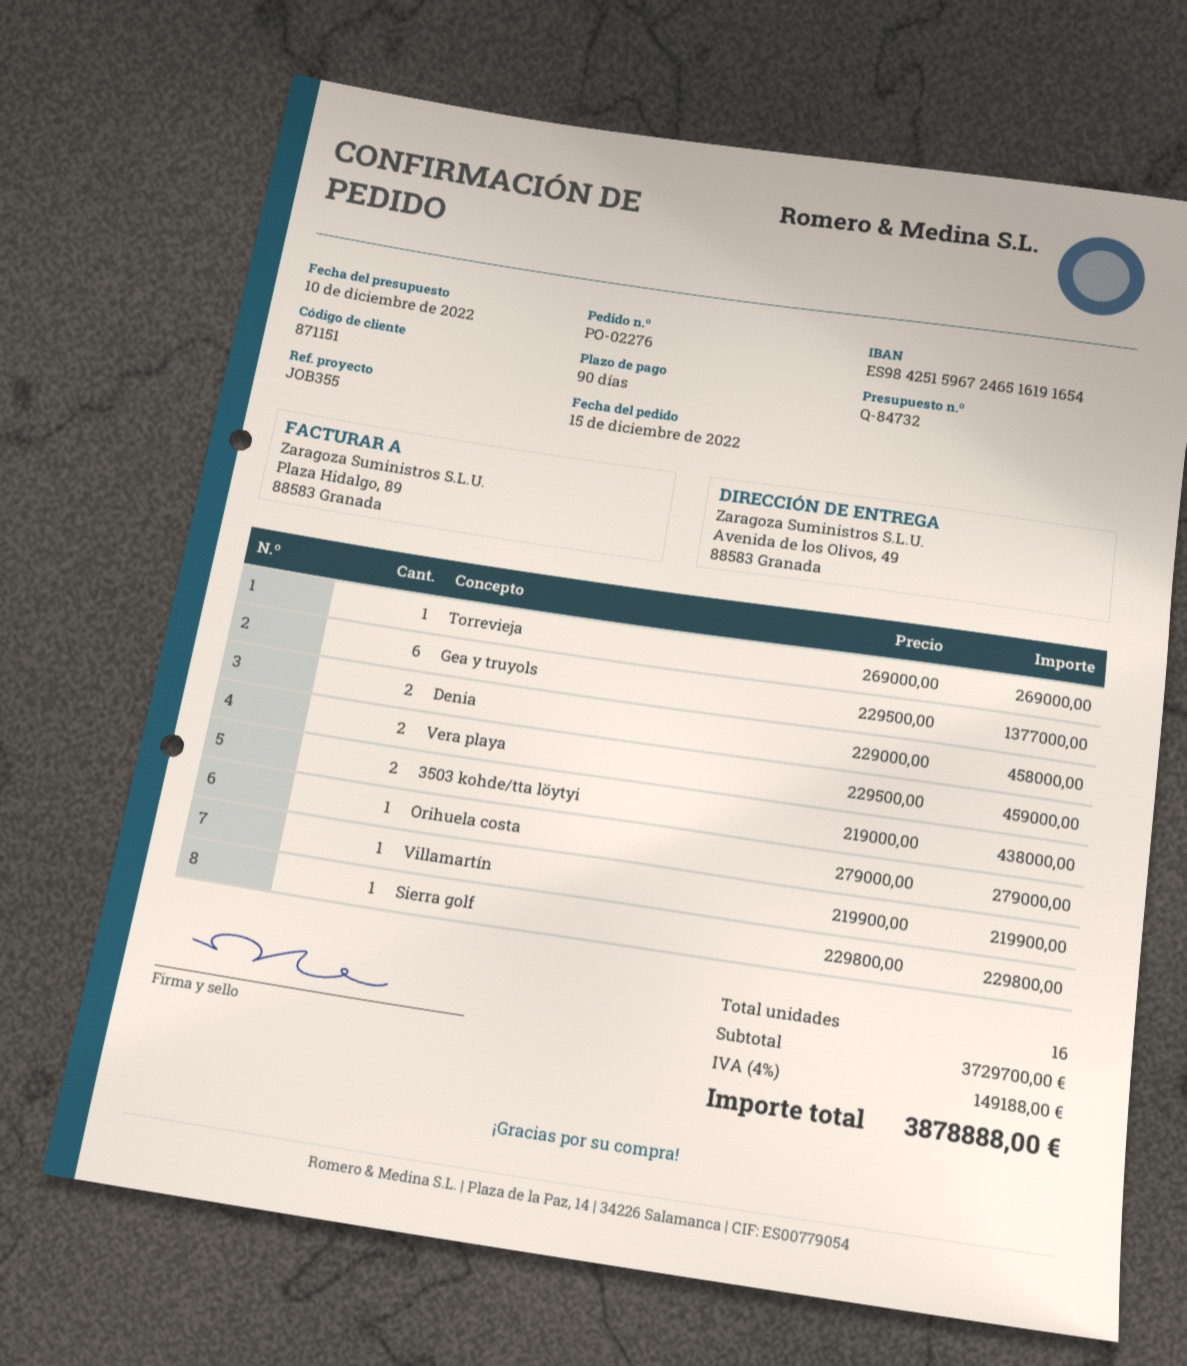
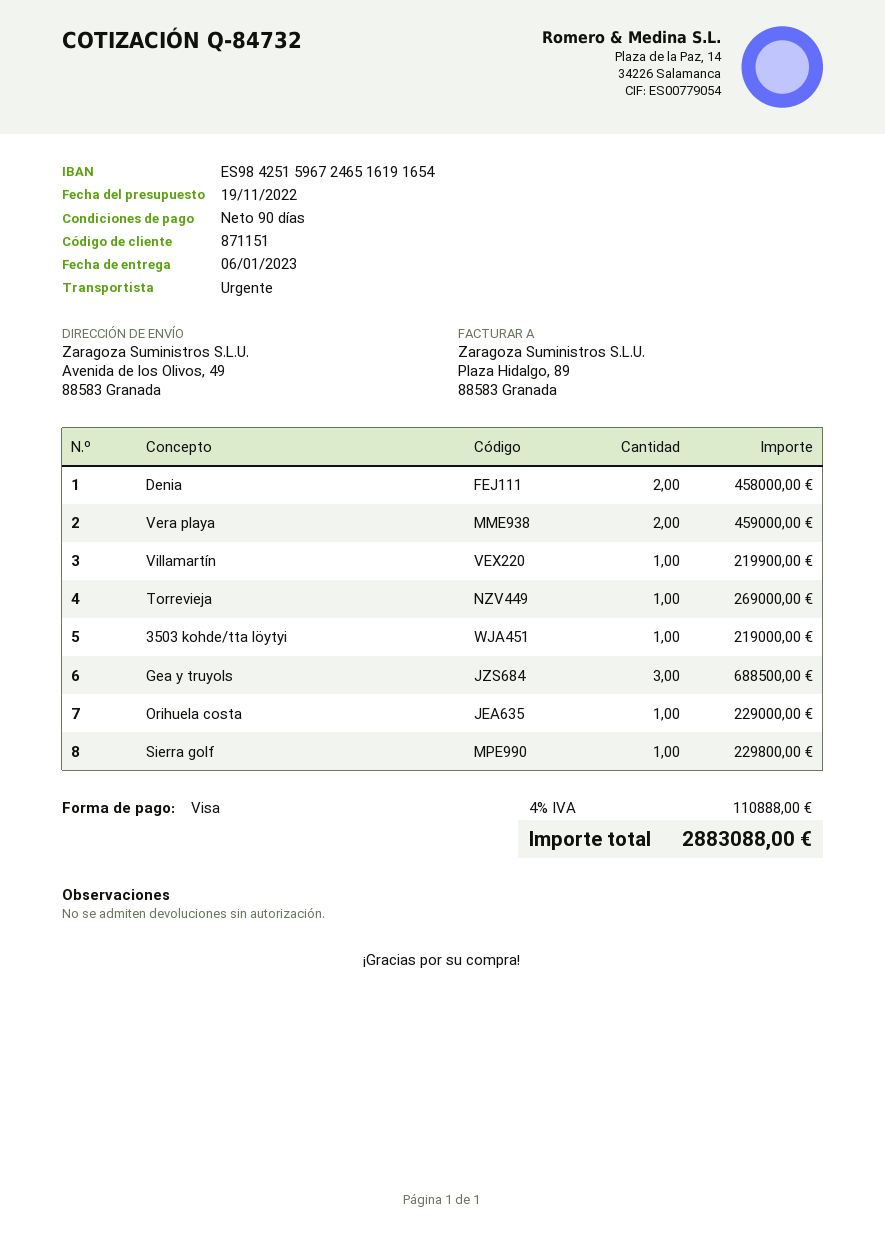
quote date: 2022-12-10 -> 2022-11-19
Gea y truyols: 6 for 1377000.00 -> 3 for 688500.00
3503 kohde/tta löytyi: 2 for 438000.00 -> 1 for 219000.00
Orihuela costa: 1 for 279000.00 -> 1 for 229000.00
tax: 4% = 149188.00 -> 4% = 110888.00
total: 3878888.00 -> 2883088.00

